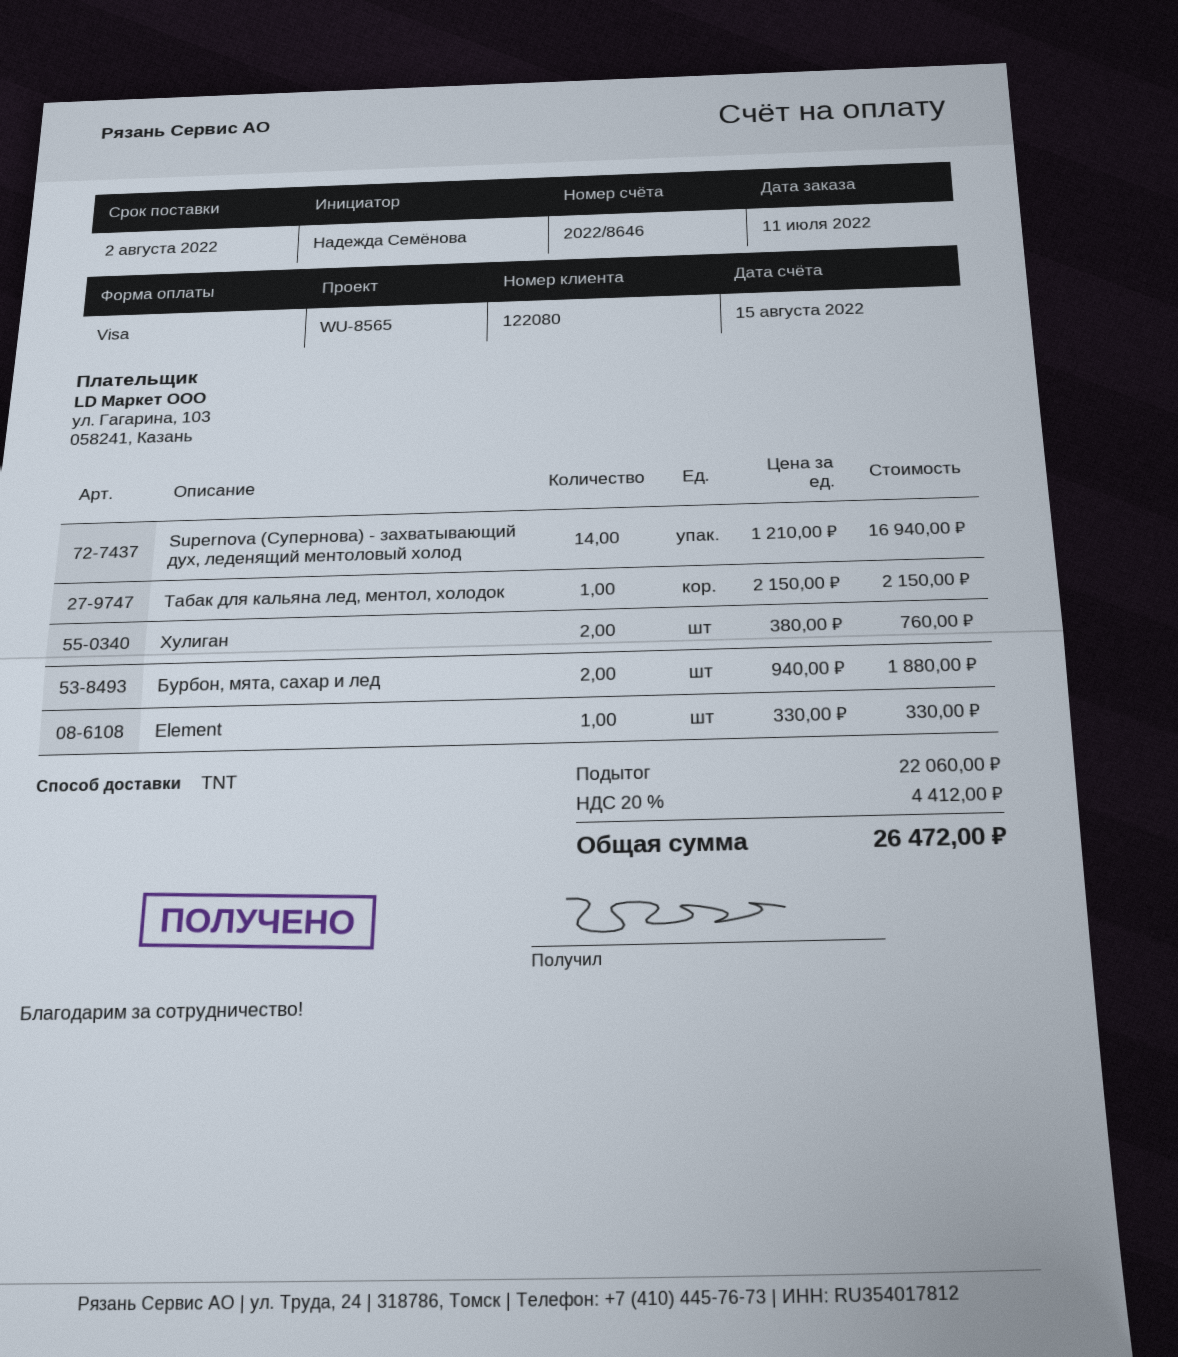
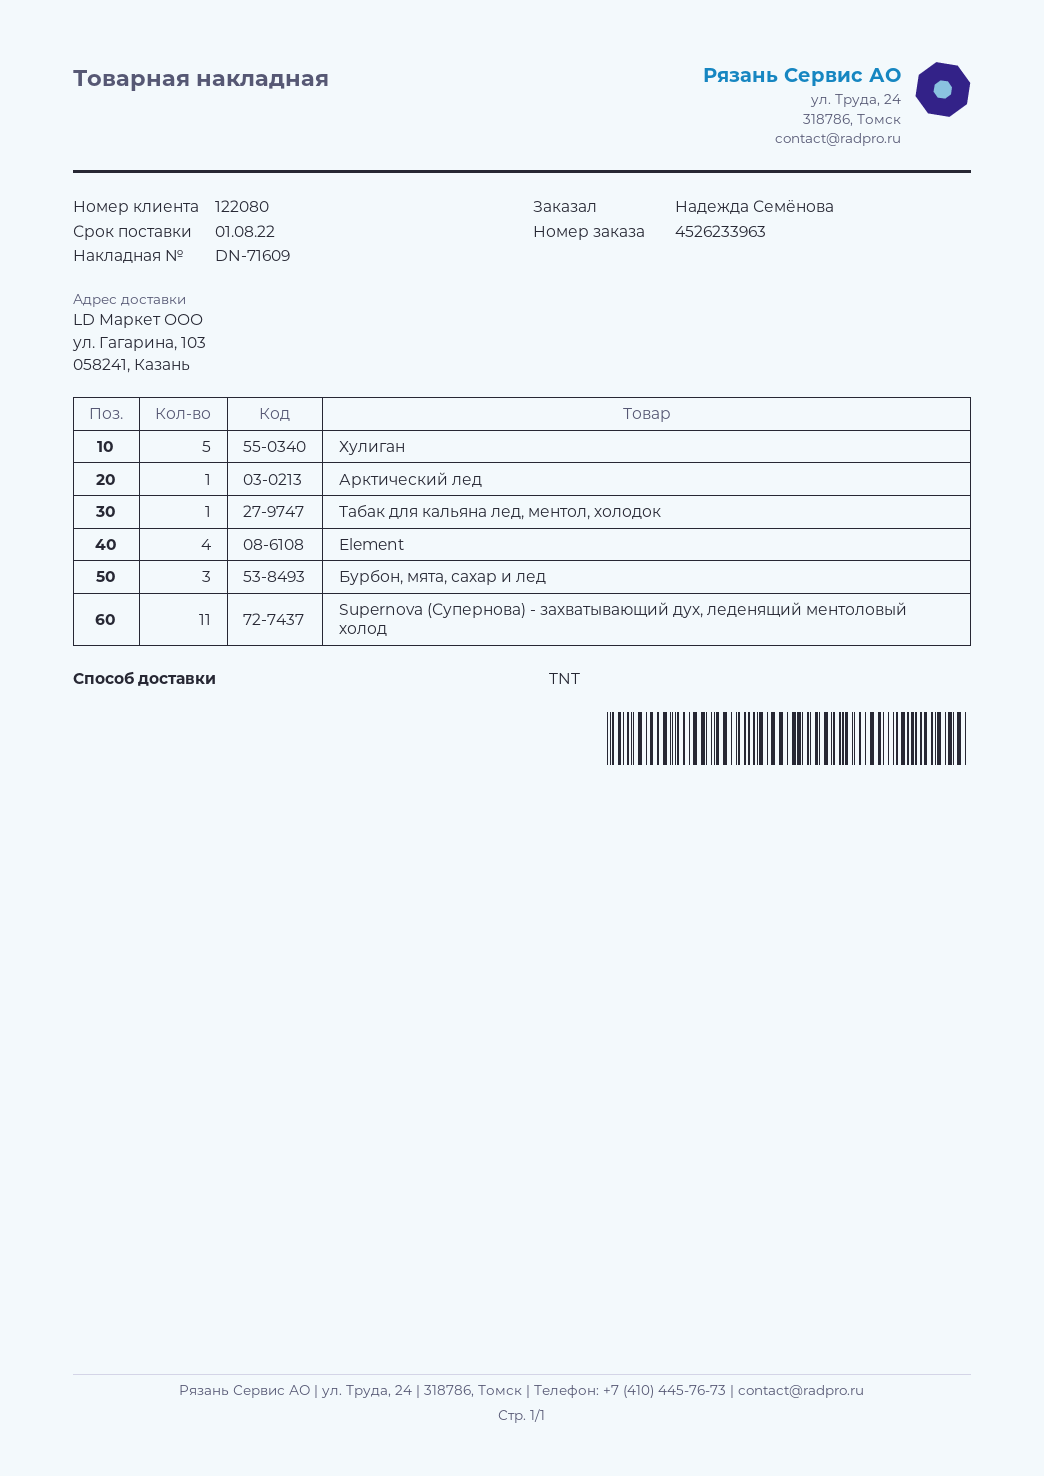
delivery date: 2022-08-02 -> 2022-08-01
Supernova (Супернова) - захватывающий дух, леденящий ментоловый холод: 14 -> 11
Хулиган: 2 -> 5
Бурбон, мята, сахар и лед: 2 -> 3
Element: 1 -> 4
Арктический лед: none -> 1

